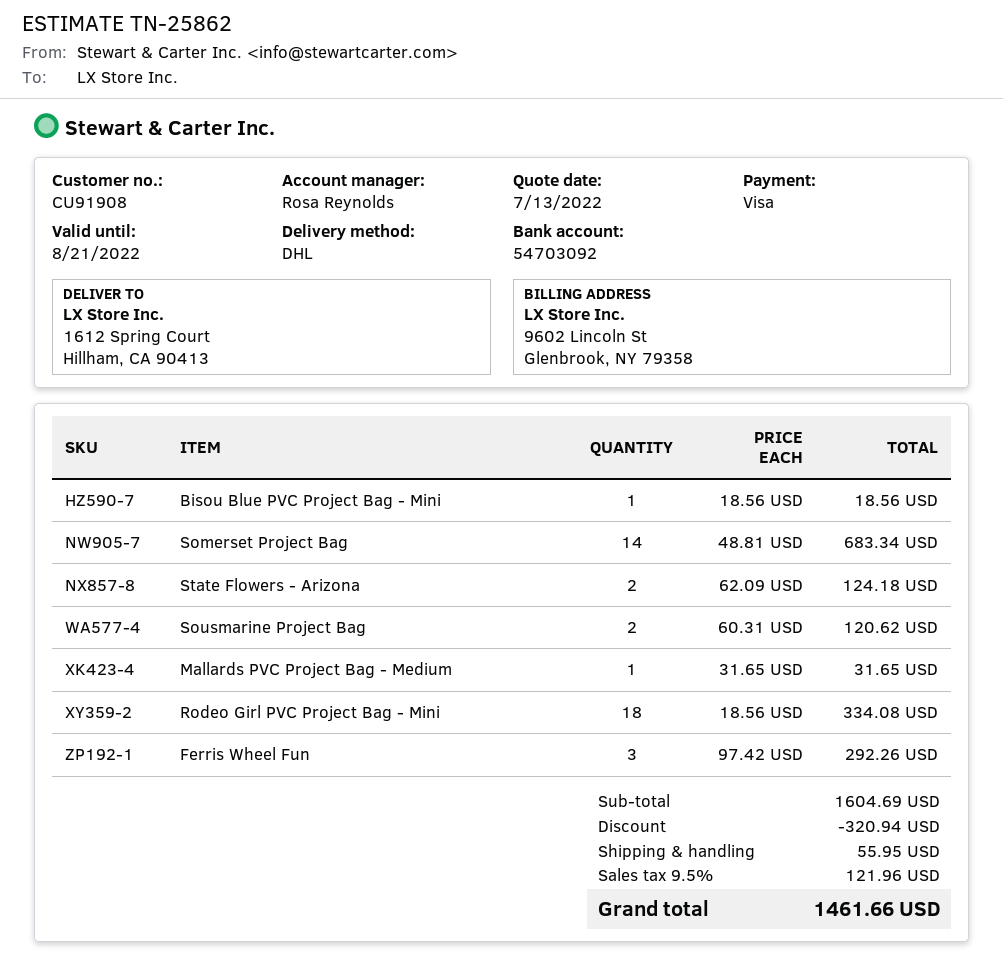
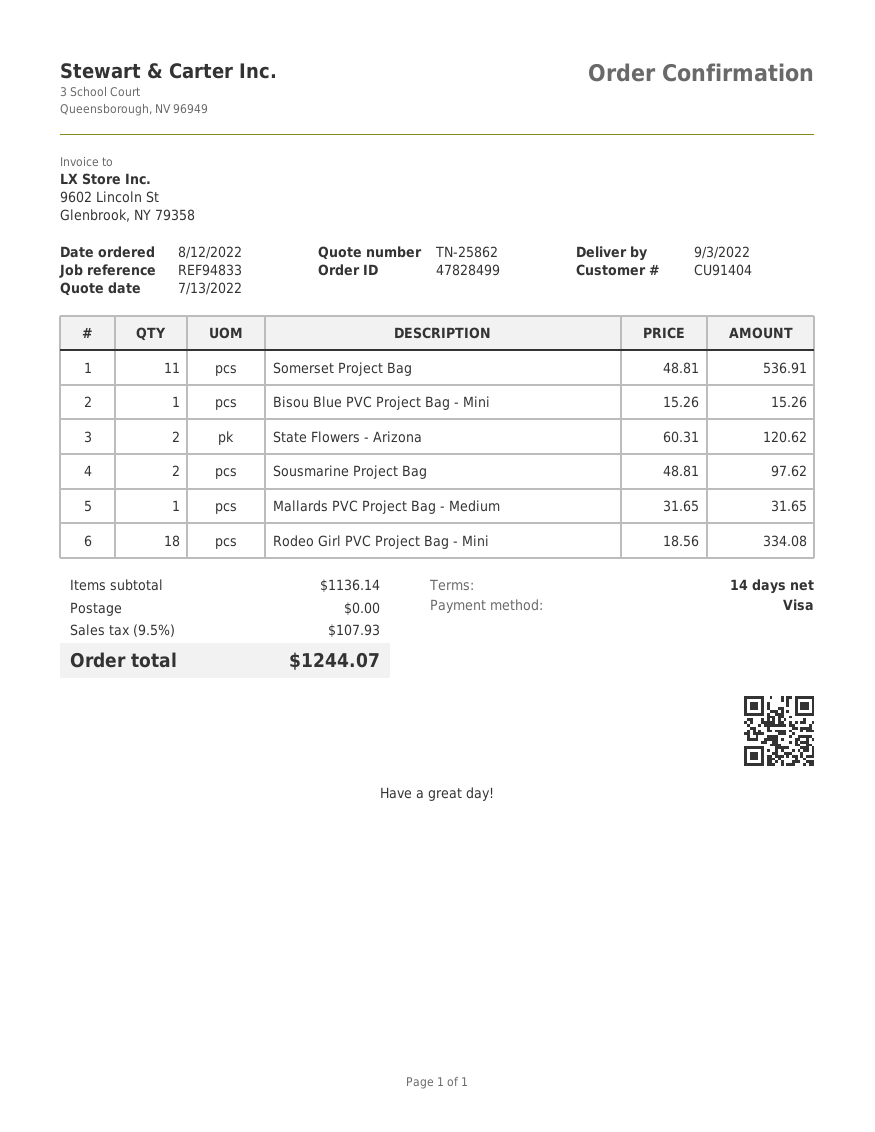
customer number: CU91908 -> CU91404
Bisou Blue PVC Project Bag - Mini: 1 x 18.56 = 18.56 -> 1 x 15.26 = 15.26
Somerset Project Bag: 14 x 48.81 = 683.34 -> 11 x 48.81 = 536.91
State Flowers - Arizona: 2 x 62.09 = 124.18 -> 2 x 60.31 = 120.62
Sousmarine Project Bag: 2 x 60.31 = 120.62 -> 2 x 48.81 = 97.62
Ferris Wheel Fun: 3 x 97.42 = 292.26 -> none
subtotal: 1604.69 -> 1136.14
discount: 320.94 -> none
shipping: 55.95 -> 0.00
tax: 9.5% = 121.96 -> 9.5% = 107.93
total: 1461.66 -> 1244.07

